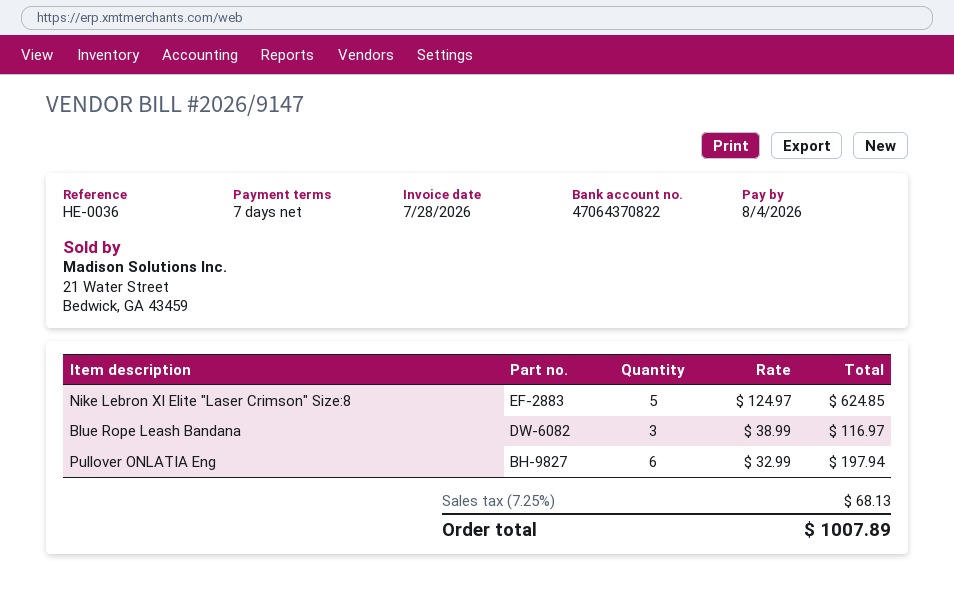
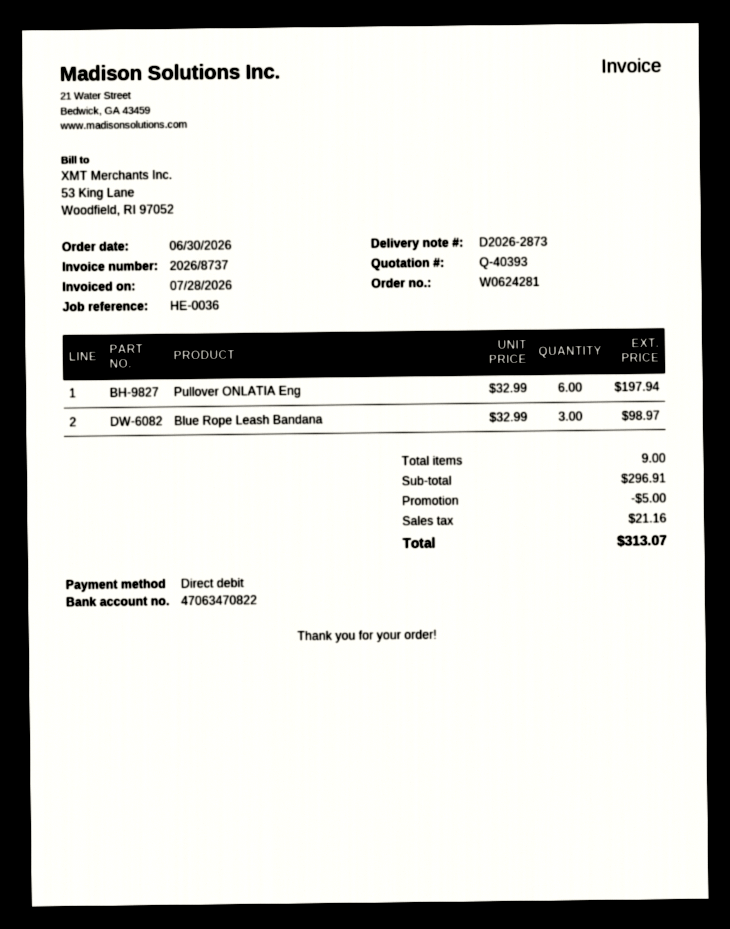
invoice number: 2026/9147 -> 2026/8737
bank account: 47064370822 -> 47063470822
Nike Lebron XI Elite "Laser Crimson" Size:8: 5 x 124.97 = 624.85 -> none
Blue Rope Leash Bandana: 3 x 38.99 = 116.97 -> 3 x 32.99 = 98.97
discount: none -> 5.00
tax: 68.13 -> 21.16
total: 1007.89 -> 313.07

